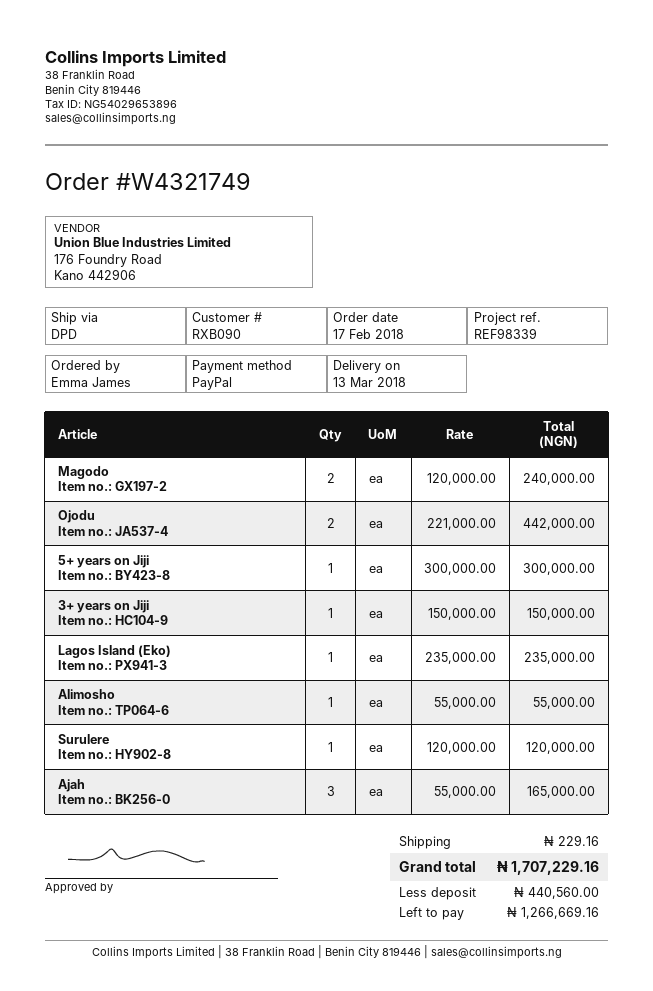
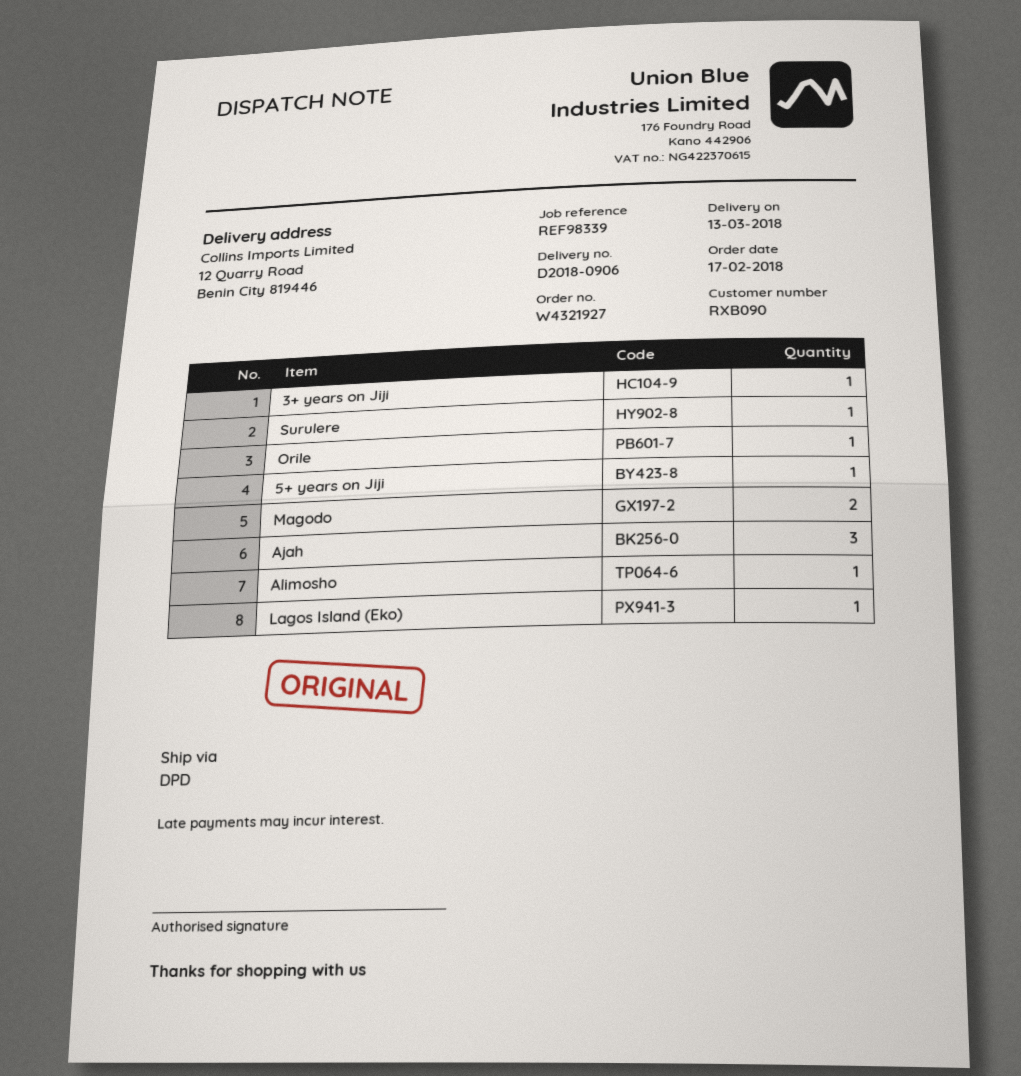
order number: W4321749 -> W4321927
Ojodu: 2 -> none
Orile: none -> 1

